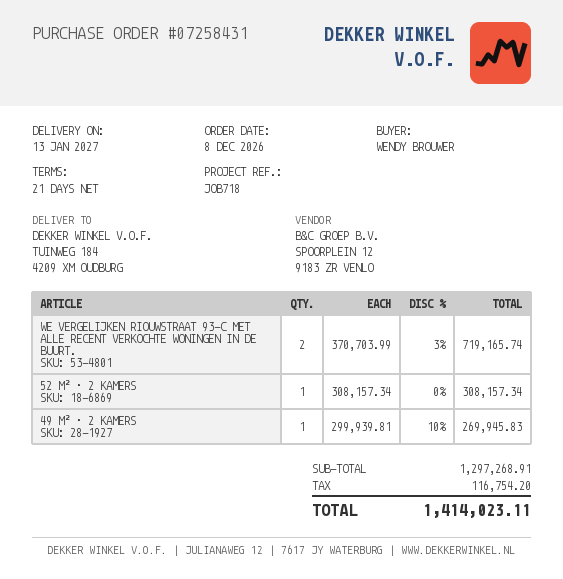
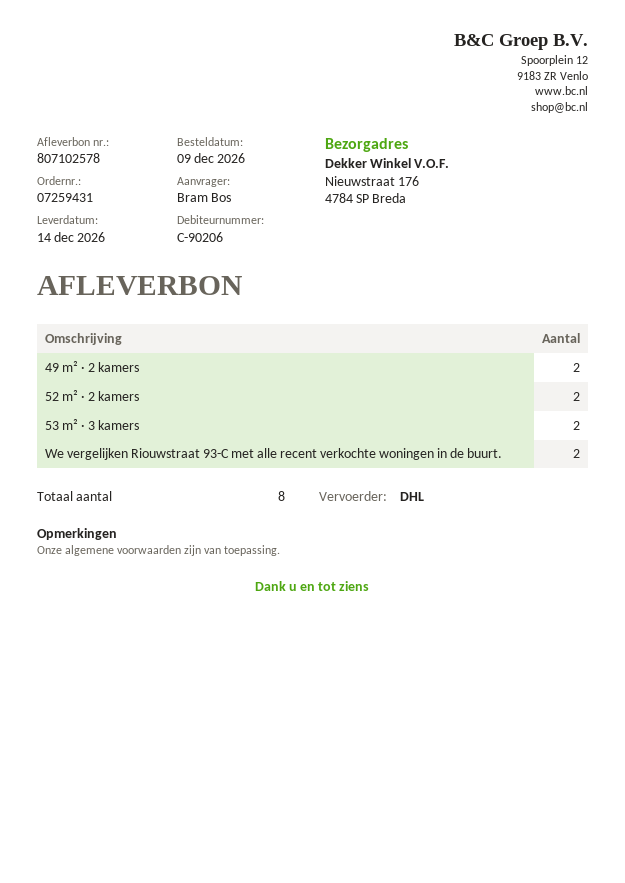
order number: 07258431 -> 07259431
order date: 2026-12-08 -> 2026-12-09
delivery date: 2027-01-13 -> 2026-12-14
ordered by: WENDY BROUWER -> Bram Bos
ship to: TUINWEG 184, 4209 XM OUDBURG -> Nieuwstraat 176, 4784 SP Breda
52 M² · 2 KAMERS: 1 -> 2
49 M² · 2 KAMERS: 1 -> 2
53 m² · 3 kamers: none -> 2

